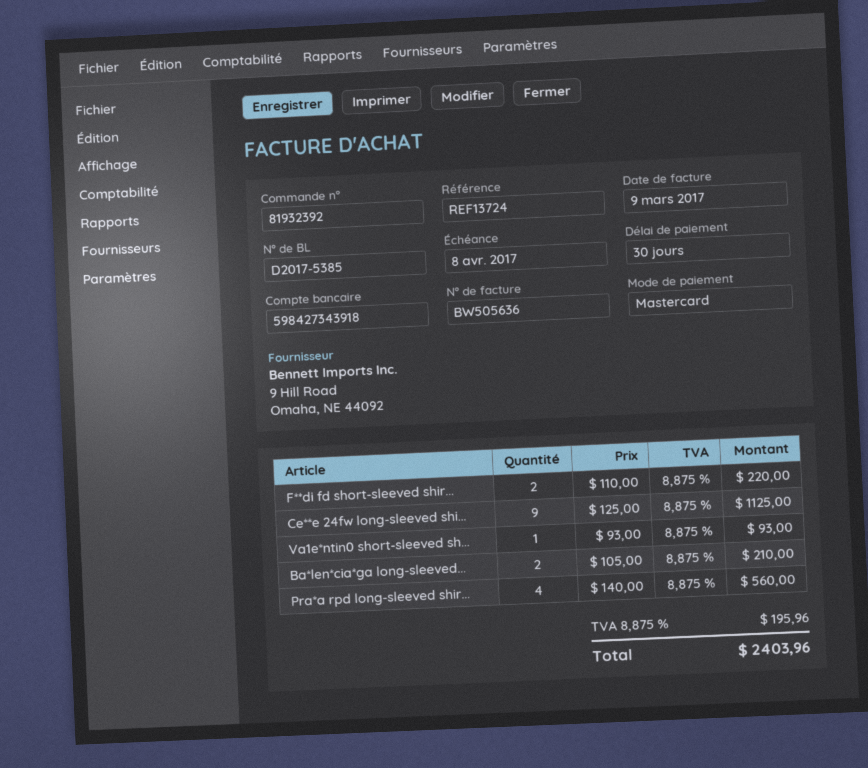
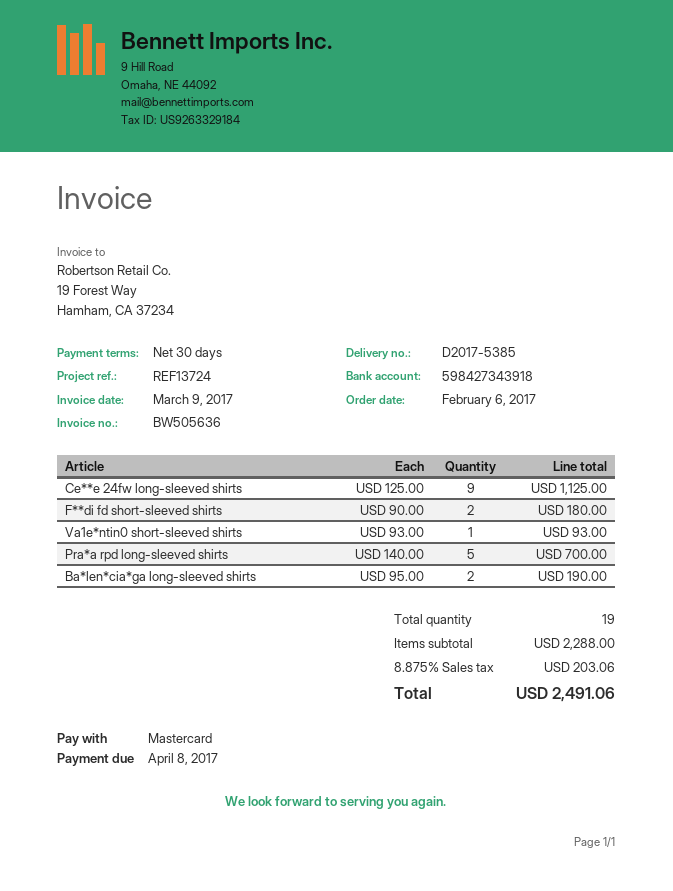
F**di fd short-sleeved shir...: 2 x 110.00 = 220.00 -> 2 x 90.00 = 180.00
Ba*len*cia*ga long-sleeved...: 2 x 105.00 = 210.00 -> 2 x 95.00 = 190.00
Pra*a rpd long-sleeved shir...: 4 x 140.00 = 560.00 -> 5 x 140.00 = 700.00
tax: 8.875% = 195.96 -> 8.875% = 203.06
total: 2403.96 -> 2491.06

